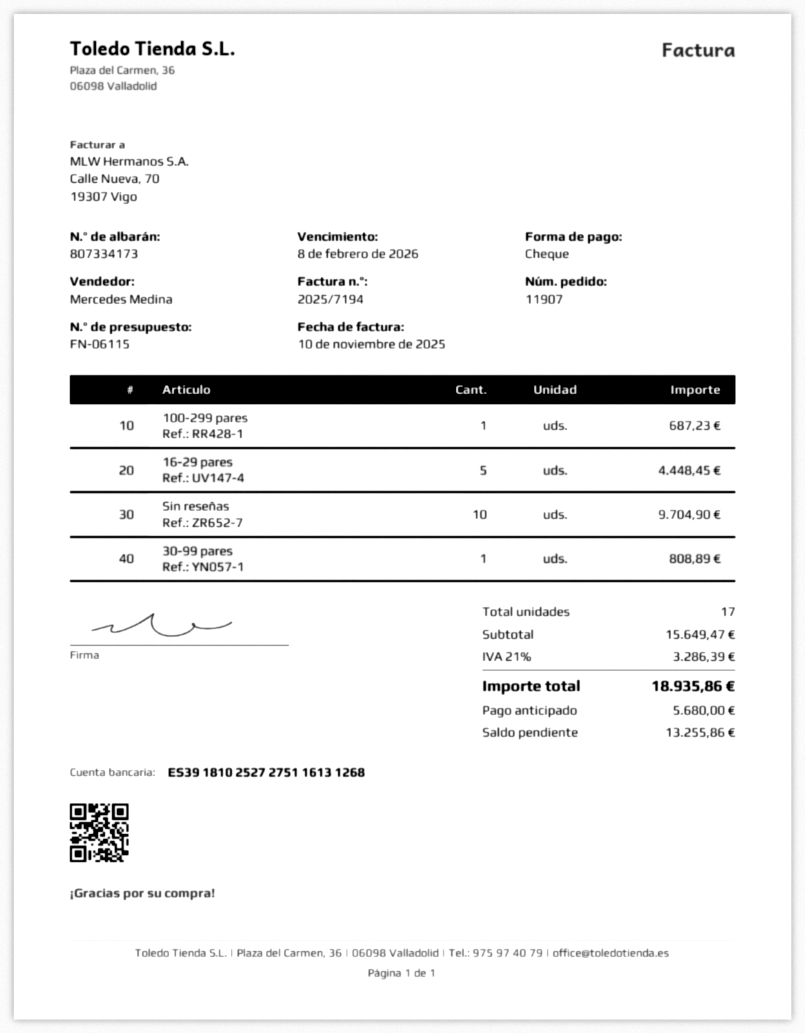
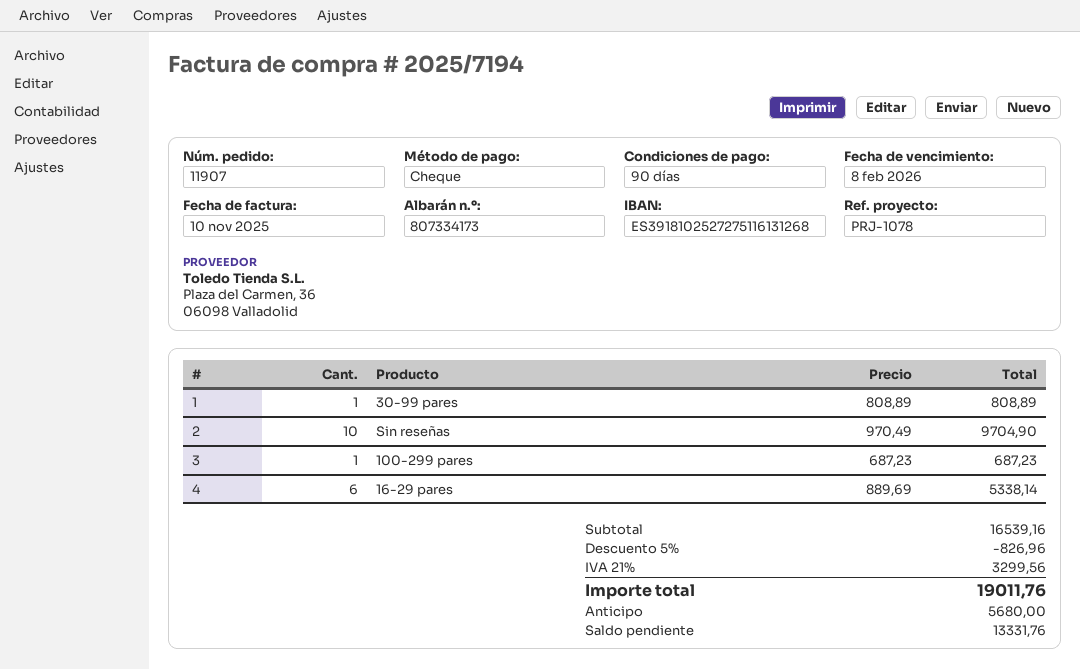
16-29 pares: 5 for 4448.45 -> 6 for 5338.14
subtotal: 15649.47 -> 16539.16
discount: none -> 5% = 826.96
tax: 21% = 3286.39 -> 21% = 3299.56
total: 18935.86 -> 19011.76
balance: 13255.86 -> 13331.76

